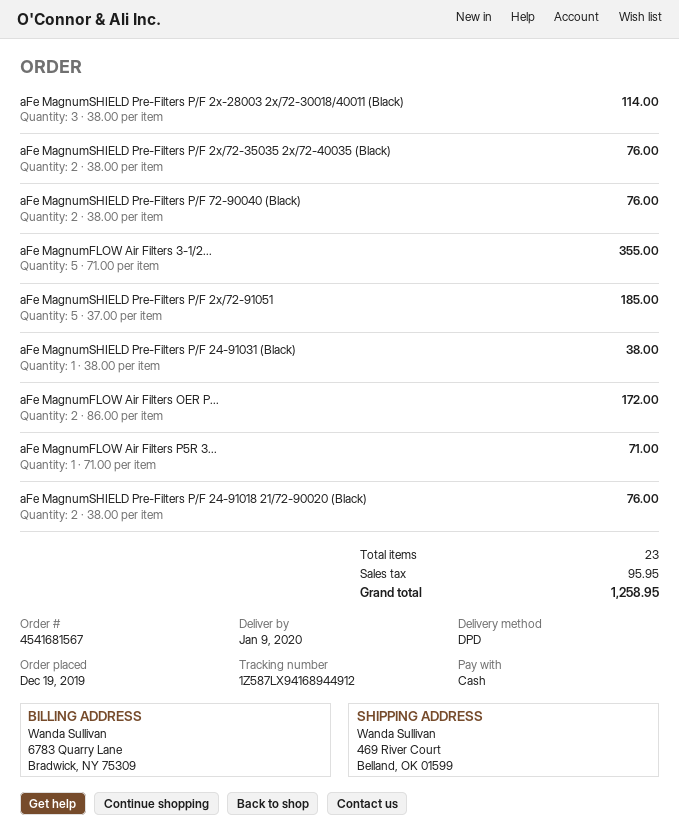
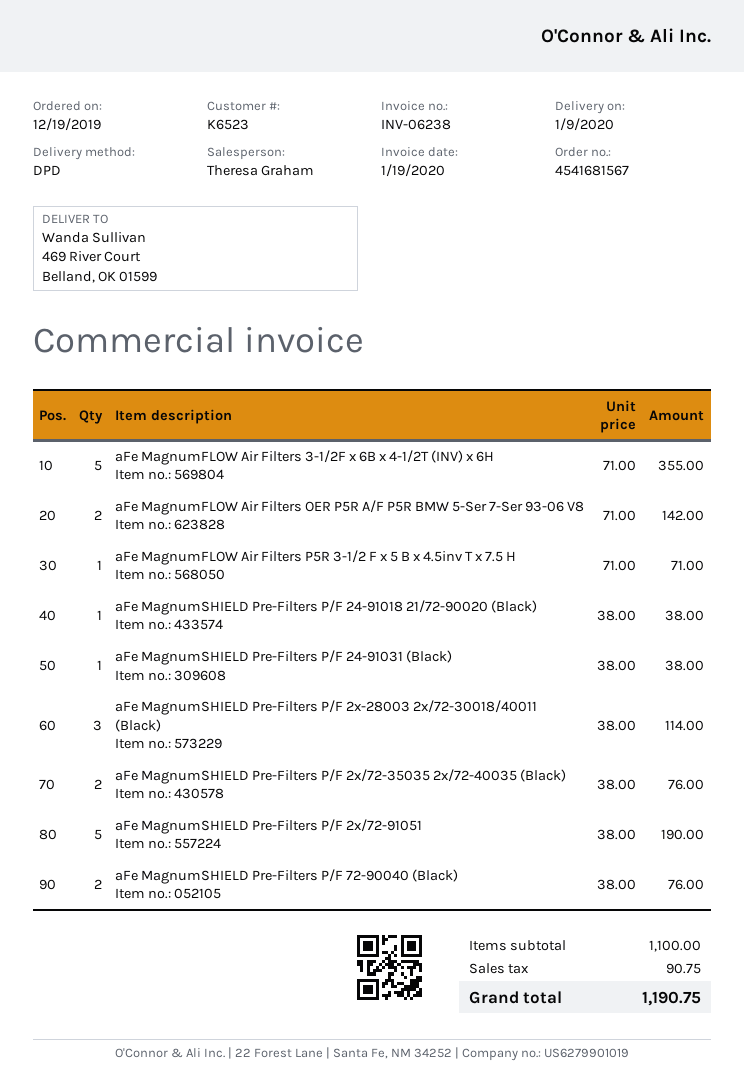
aFe MagnumSHIELD Pre-Filters P/F 2x/72-91051: 5 x 37.00 = 185.00 -> 5 x 38.00 = 190.00
aFe MagnumFLOW Air Filters OER P...: 2 x 86.00 = 172.00 -> 2 x 71.00 = 142.00
aFe MagnumSHIELD Pre-Filters P/F 24-91018 21/72-90020 (Black): 2 x 38.00 = 76.00 -> 1 x 38.00 = 38.00
tax: 95.95 -> 90.75
total: 1258.95 -> 1190.75

